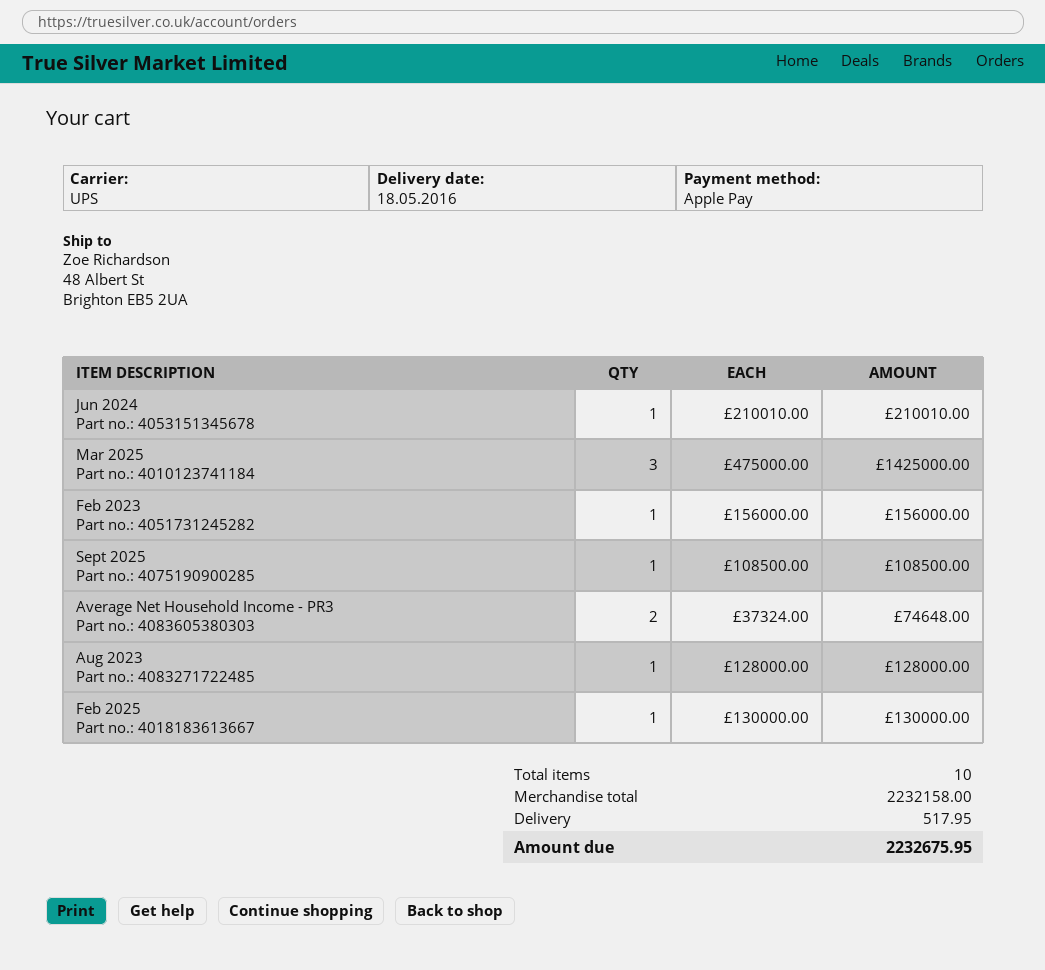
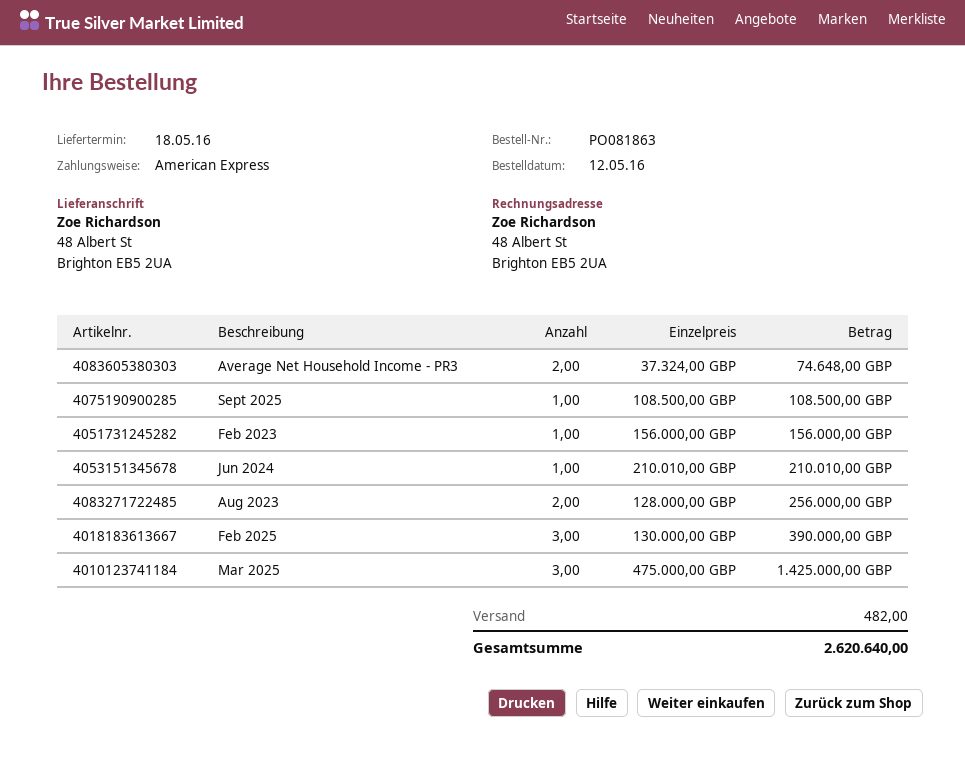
payment method: Apple Pay -> American Express
Aug 2023: 1 x 128000.00 = 128000.00 -> 2 x 128000.00 = 256000.00
Feb 2025: 1 x 130000.00 = 130000.00 -> 3 x 130000.00 = 390000.00
shipping: 517.95 -> 482.00
total: 2232675.95 -> 2620640.00

